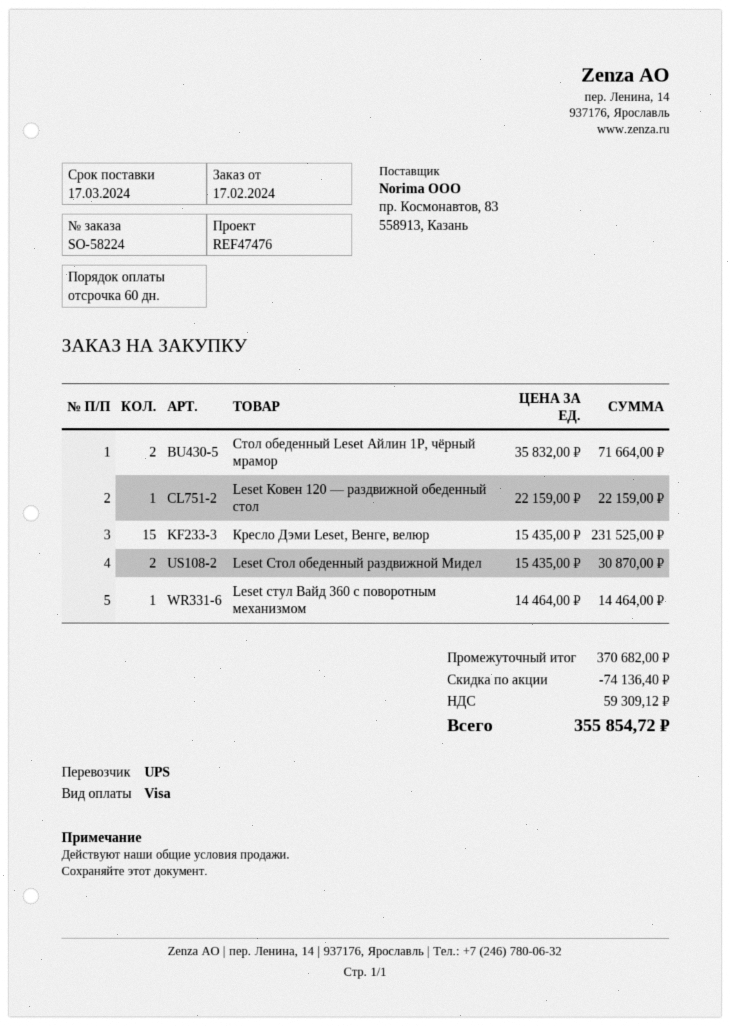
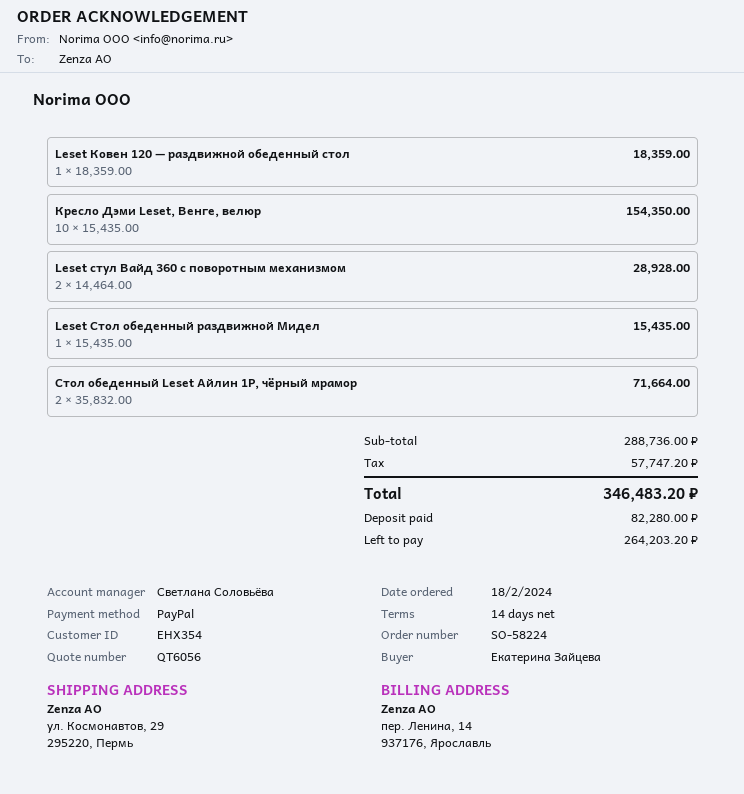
order date: 2024-02-17 -> 2024-02-18
payment terms: 60 days -> 14 days
payment method: Visa -> PayPal
Leset Ковен 120 — раздвижной обеденный стол: 1 x 22159.00 = 22159.00 -> 1 x 18359.00 = 18359.00
Кресло Дэми Leset, Венге, велюр: 15 x 15435.00 = 231525.00 -> 10 x 15435.00 = 154350.00
Leset Стол обеденный раздвижной Мидел: 2 x 15435.00 = 30870.00 -> 1 x 15435.00 = 15435.00
Leset стул Вайд 360 с поворотным механизмом: 1 x 14464.00 = 14464.00 -> 2 x 14464.00 = 28928.00
subtotal: 370682.00 -> 288736.00
discount: 74136.40 -> none
tax: 59309.12 -> 57747.20
total: 355854.72 -> 346483.20

